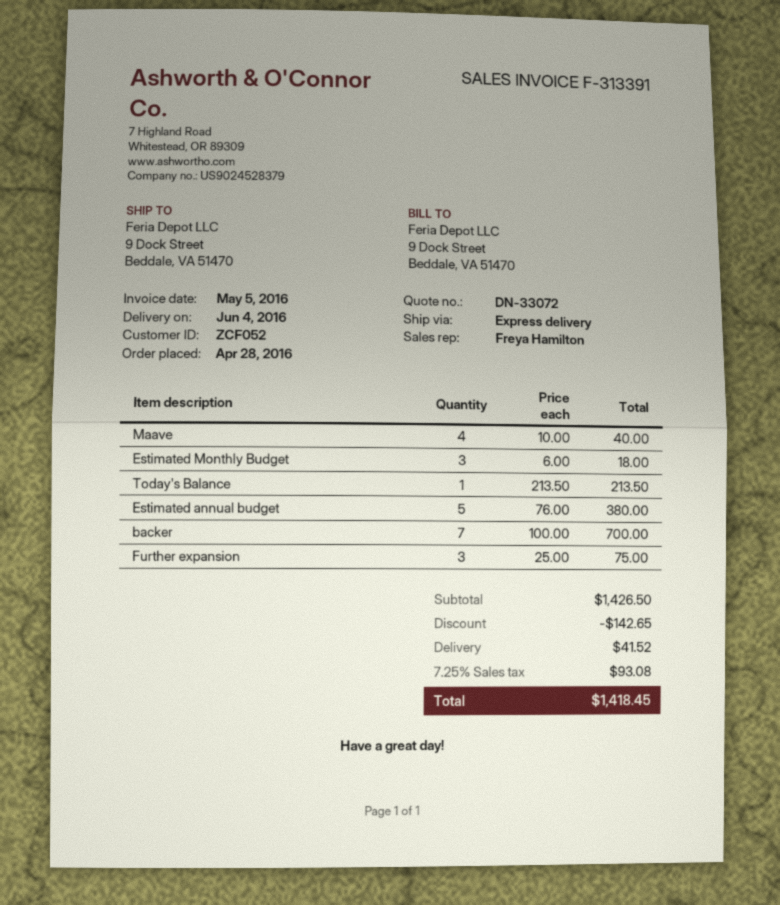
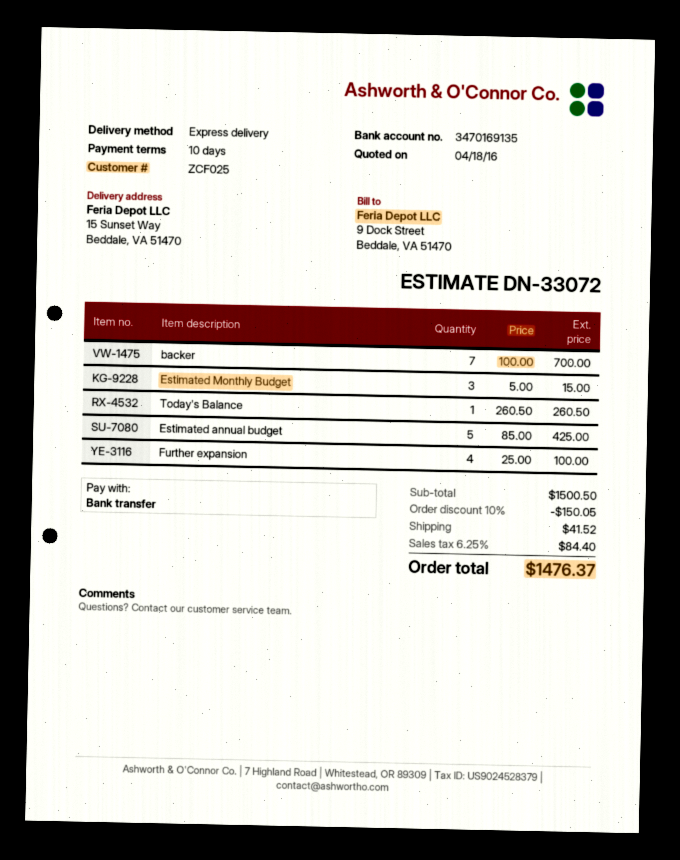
customer number: ZCF052 -> ZCF025
ship to: 9 Dock Street, Beddale, VA 51470 -> 15 Sunset Way, Beddale, VA 51470
Maave: 4 x 10.00 = 40.00 -> none
Estimated Monthly Budget: 3 x 6.00 = 18.00 -> 3 x 5.00 = 15.00
Today's Balance: 1 x 213.50 = 213.50 -> 1 x 260.50 = 260.50
Estimated annual budget: 5 x 76.00 = 380.00 -> 5 x 85.00 = 425.00
Further expansion: 3 x 25.00 = 75.00 -> 4 x 25.00 = 100.00
subtotal: 1426.50 -> 1500.50
discount: 142.65 -> 150.05
tax: 7.25% = 93.08 -> 6.25% = 84.40
total: 1418.45 -> 1476.37

